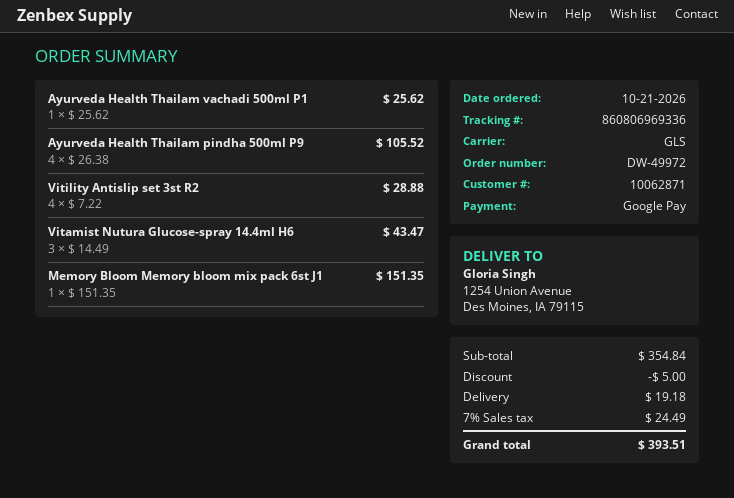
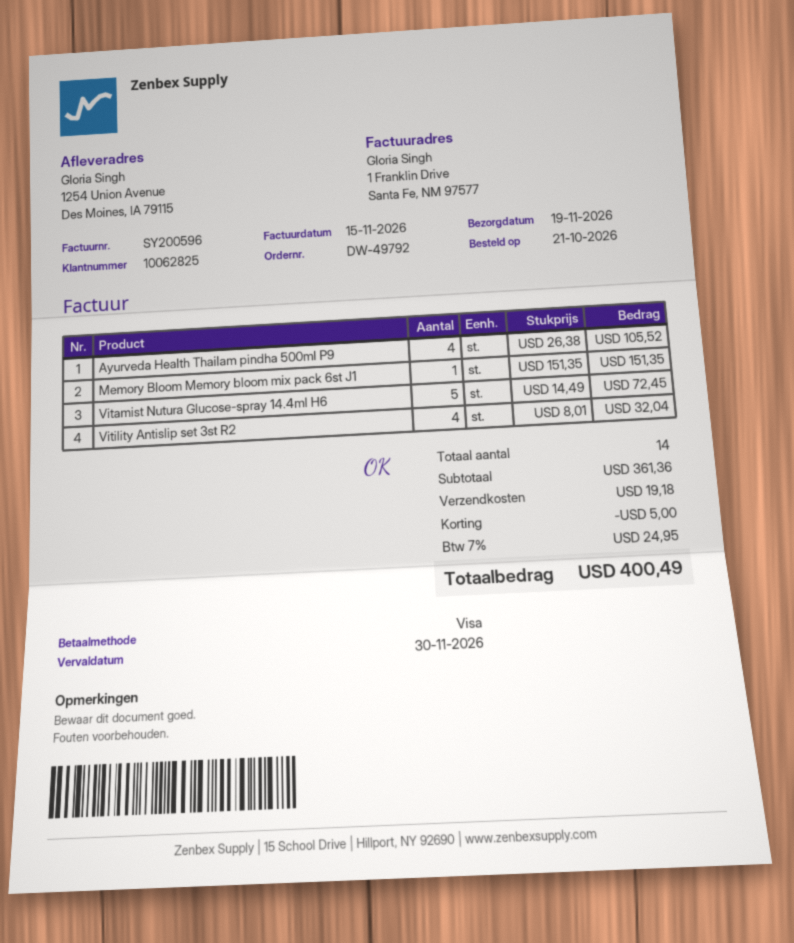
order number: DW-49972 -> DW-49792
customer number: 10062871 -> 10062825
payment method: Google Pay -> Visa
Ayurveda Health Thailam vachadi 500ml P1: 1 x 25.62 = 25.62 -> none
Vitility Antislip set 3st R2: 4 x 7.22 = 28.88 -> 4 x 8.01 = 32.04
Vitamist Nutura Glucose-spray 14.4ml H6: 3 x 14.49 = 43.47 -> 5 x 14.49 = 72.45
subtotal: 354.84 -> 361.36
tax: 7% = 24.49 -> 7% = 24.95
total: 393.51 -> 400.49

